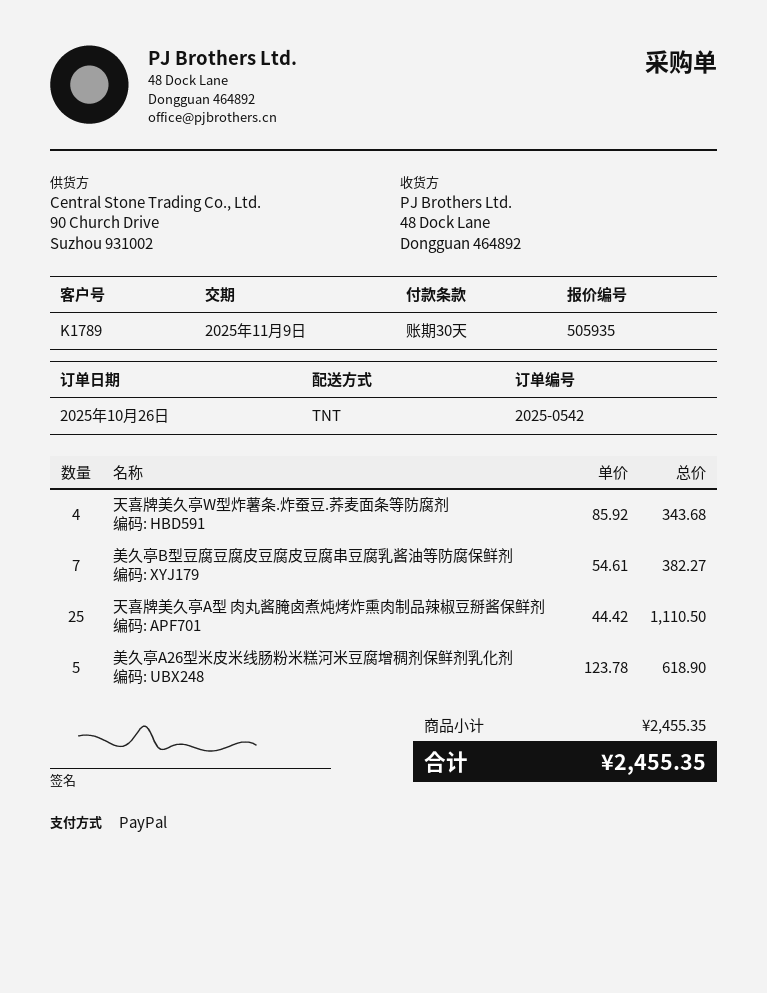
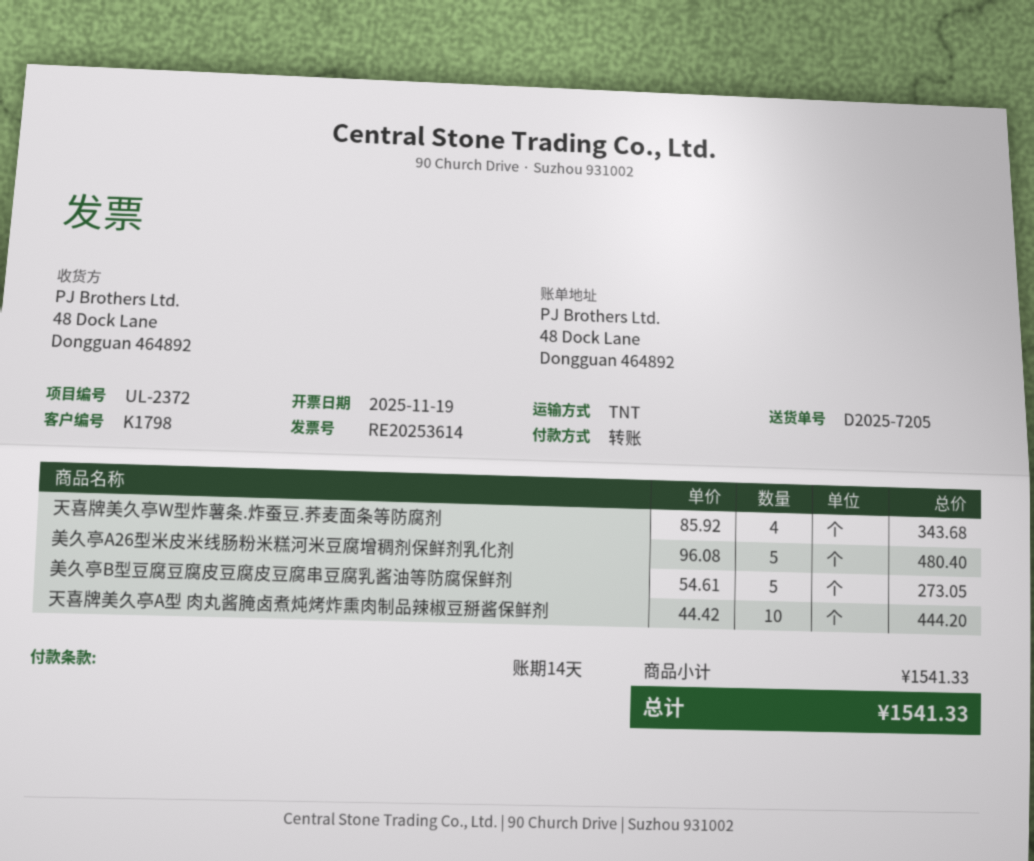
payment terms: 30 days -> 14 days
customer number: K1789 -> K1798
payment method: PayPal -> bank transfer
美久亭B型豆腐豆腐皮豆腐皮豆腐串豆腐乳酱油等防腐保鲜剂: 7 x 54.61 = 382.27 -> 5 x 54.61 = 273.05
天喜牌美久亭A型 肉丸酱腌卤煮炖烤炸熏肉制品辣椒豆掰酱保鲜剂: 25 x 44.42 = 1110.50 -> 10 x 44.42 = 444.20
美久亭A26型米皮米线肠粉米糕河米豆腐增稠剂保鲜剂乳化剂: 5 x 123.78 = 618.90 -> 5 x 96.08 = 480.40
subtotal: 2455.35 -> 1541.33
total: 2455.35 -> 1541.33

